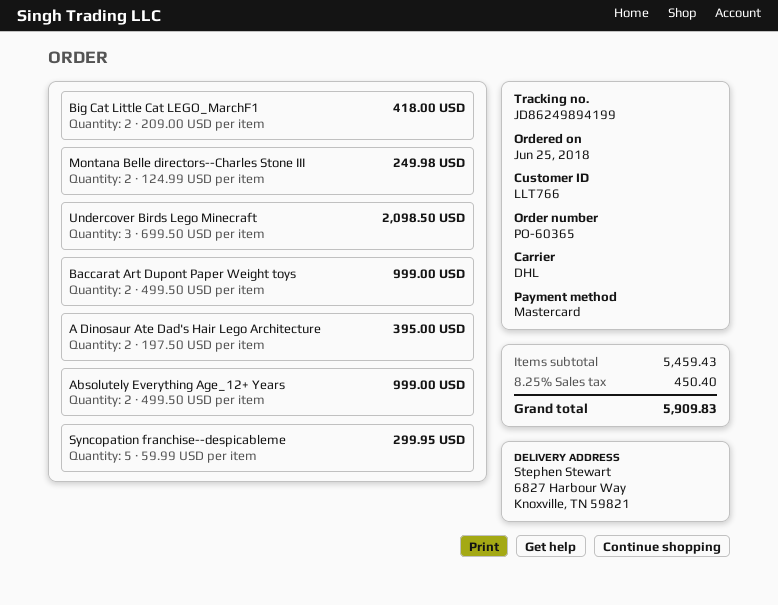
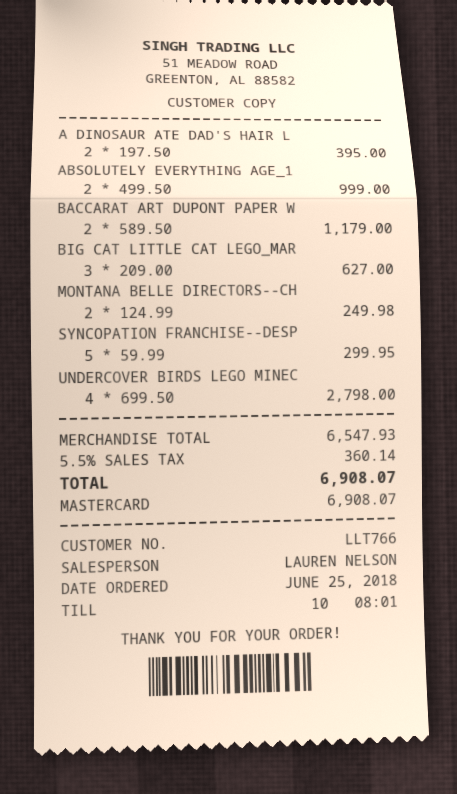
Big Cat Little Cat LEGO_MarchF1: 2 x 209.00 = 418.00 -> 3 x 209.00 = 627.00
Undercover Birds Lego Minecraft: 3 x 699.50 = 2098.50 -> 4 x 699.50 = 2798.00
Baccarat Art Dupont Paper Weight toys: 2 x 499.50 = 999.00 -> 2 x 589.50 = 1179.00
subtotal: 5459.43 -> 6547.93
tax: 8.25% = 450.40 -> 5.5% = 360.14
total: 5909.83 -> 6908.07

